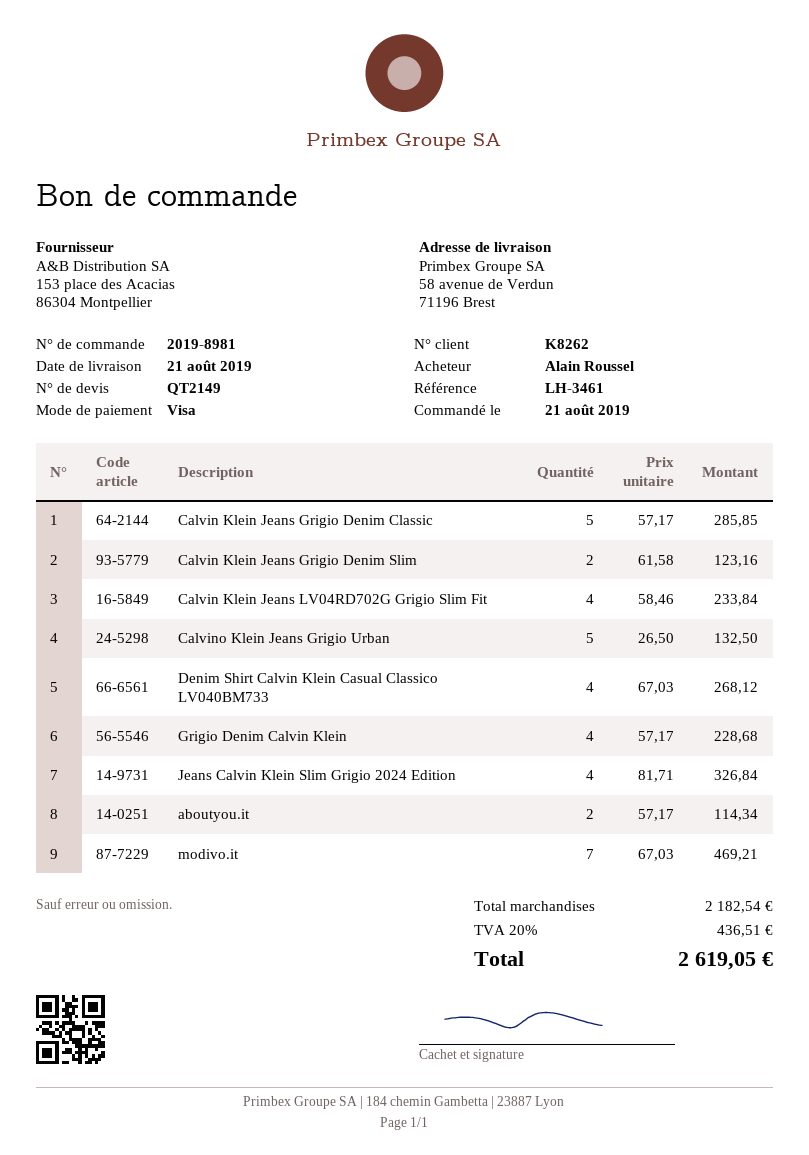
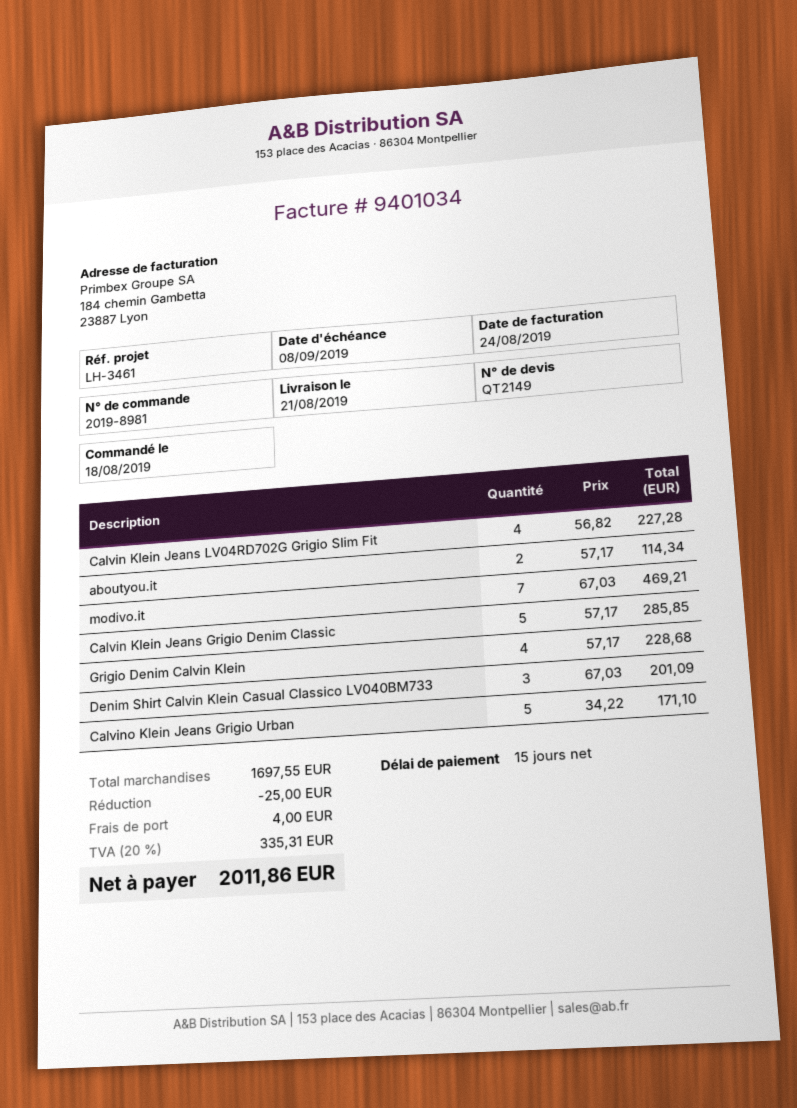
order date: 2019-08-21 -> 2019-08-18
Calvin Klein Jeans Grigio Denim Slim: 2 x 61.58 = 123.16 -> none
Calvin Klein Jeans LV04RD702G Grigio Slim Fit: 4 x 58.46 = 233.84 -> 4 x 56.82 = 227.28
Calvino Klein Jeans Grigio Urban: 5 x 26.50 = 132.50 -> 5 x 34.22 = 171.10
Denim Shirt Calvin Klein Casual Classico LV040BM733: 4 x 67.03 = 268.12 -> 3 x 67.03 = 201.09
Jeans Calvin Klein Slim Grigio 2024 Edition: 4 x 81.71 = 326.84 -> none
subtotal: 2182.54 -> 1697.55
discount: none -> 25.00
shipping: none -> 4.00
tax: 20% = 436.51 -> 20% = 335.31
total: 2619.05 -> 2011.86

